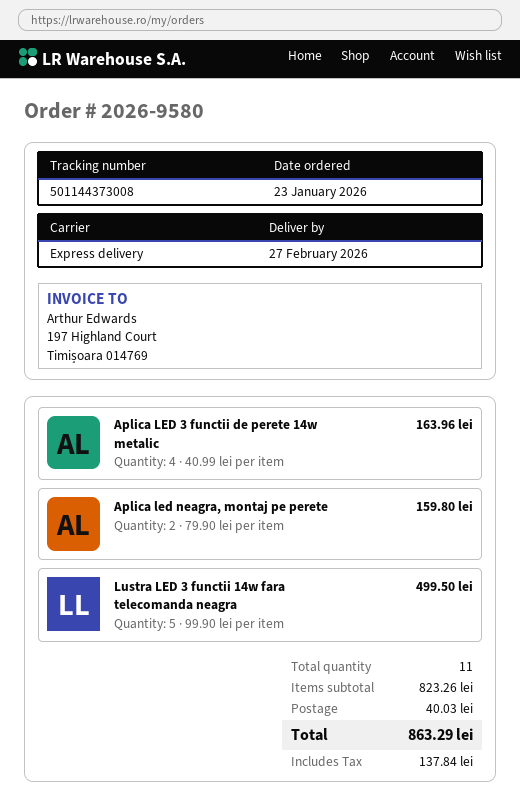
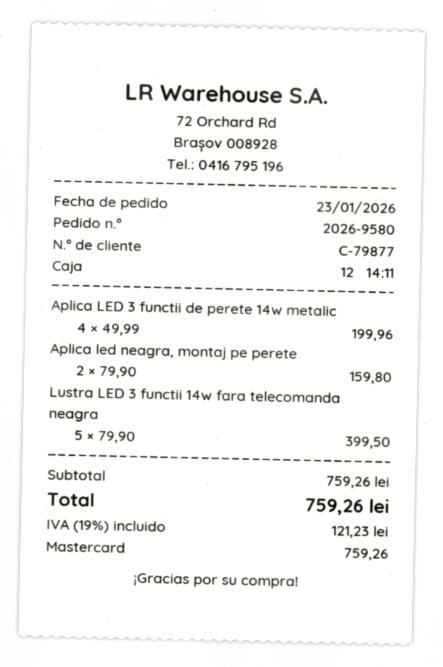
Aplica LED 3 functii de perete 14w metalic: 4 x 40.99 = 163.96 -> 4 x 49.99 = 199.96
Lustra LED 3 functii 14w fara telecomanda neagra: 5 x 99.90 = 499.50 -> 5 x 79.90 = 399.50
subtotal: 823.26 -> 759.26
shipping: 40.03 -> none
tax: 137.84 -> 121.23
total: 863.29 -> 759.26

